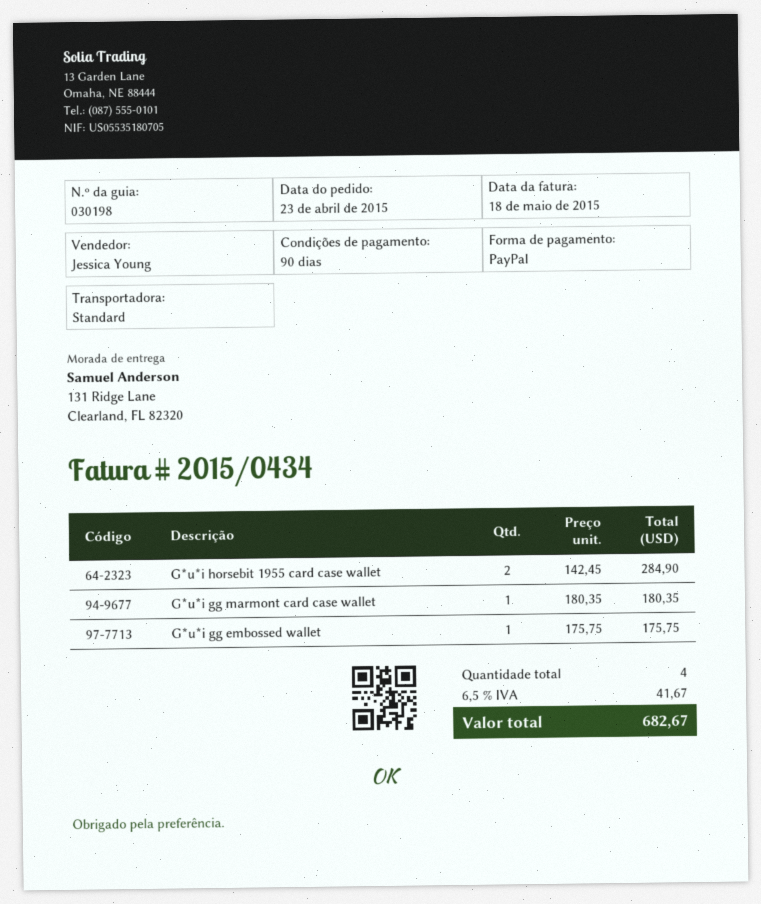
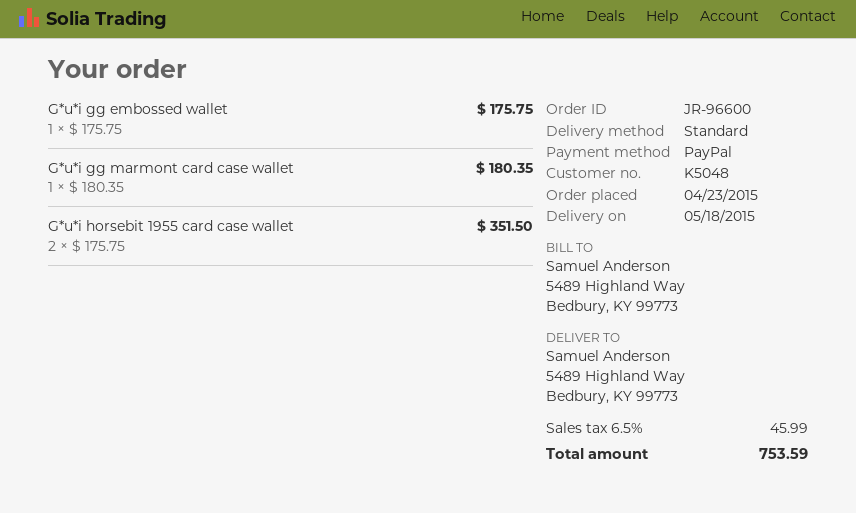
ship to: 131 Ridge Lane, Clearland, FL 82320 -> 5489 Highland Way, Bedbury, KY 99773
G*u*i horsebit 1955 card case wallet: 2 x 142.45 = 284.90 -> 2 x 175.75 = 351.50
tax: 6.5% = 41.67 -> 6.5% = 45.99
total: 682.67 -> 753.59

